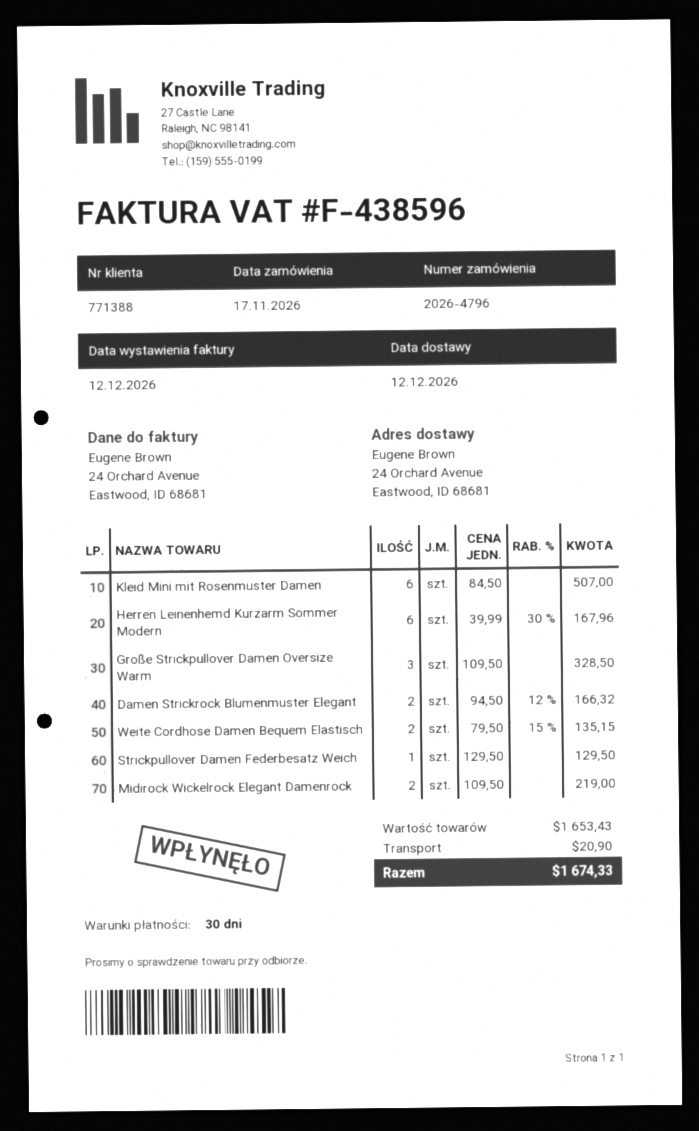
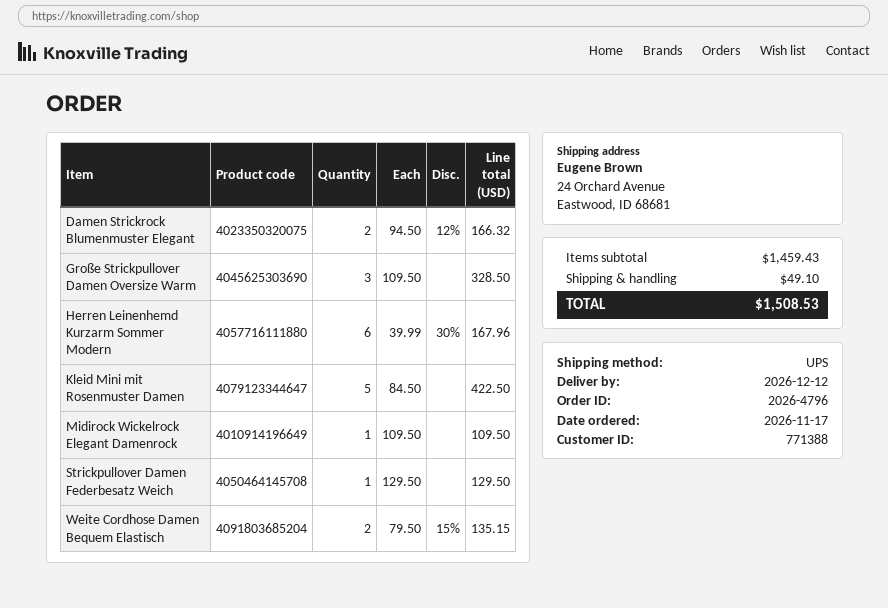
Kleid Mini mit Rosenmuster Damen: 6 x 84.50 = 507.00 -> 5 x 84.50 = 422.50
Midirock Wickelrock Elegant Damenrock: 2 x 109.50 = 219.00 -> 1 x 109.50 = 109.50
subtotal: 1653.43 -> 1459.43
shipping: 20.90 -> 49.10
total: 1674.33 -> 1508.53

